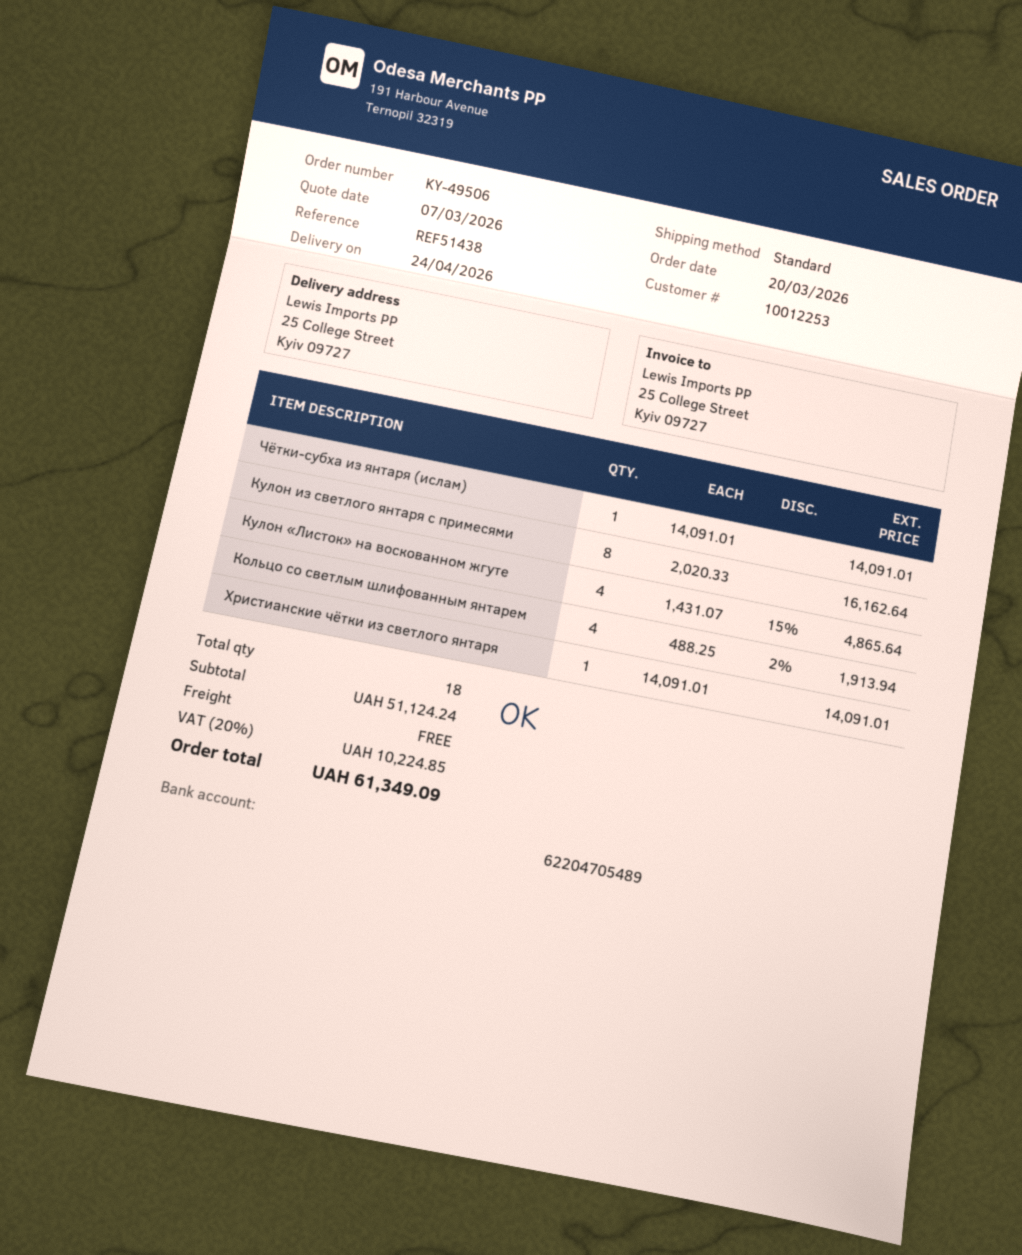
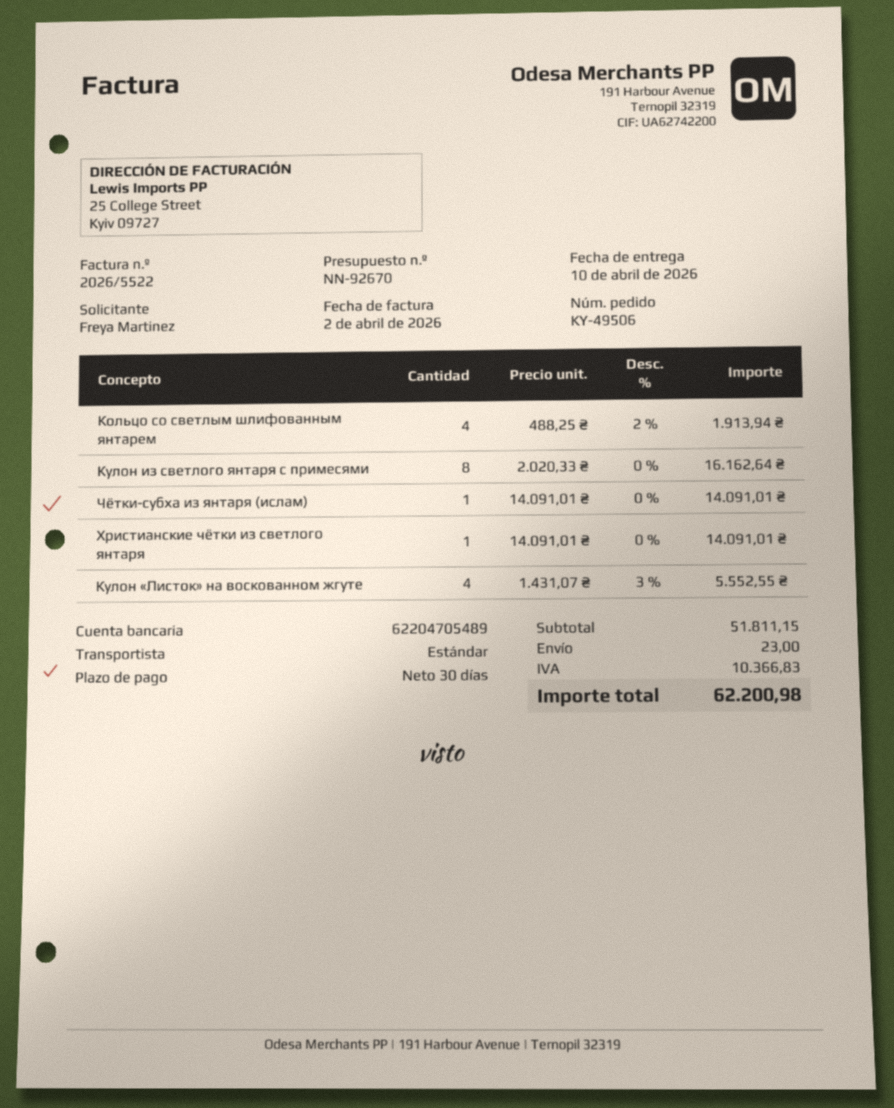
delivery date: 2026-04-24 -> 2026-04-10
Кулон «Листок» на воскованном жгуте: 4 x 1431.07 - 15% = 4865.64 -> 4 x 1431.07 - 3% = 5552.55
subtotal: 51124.24 -> 51811.15
shipping: 0.00 -> 23.00
tax: 10224.85 -> 10366.83
total: 61349.09 -> 62200.98

